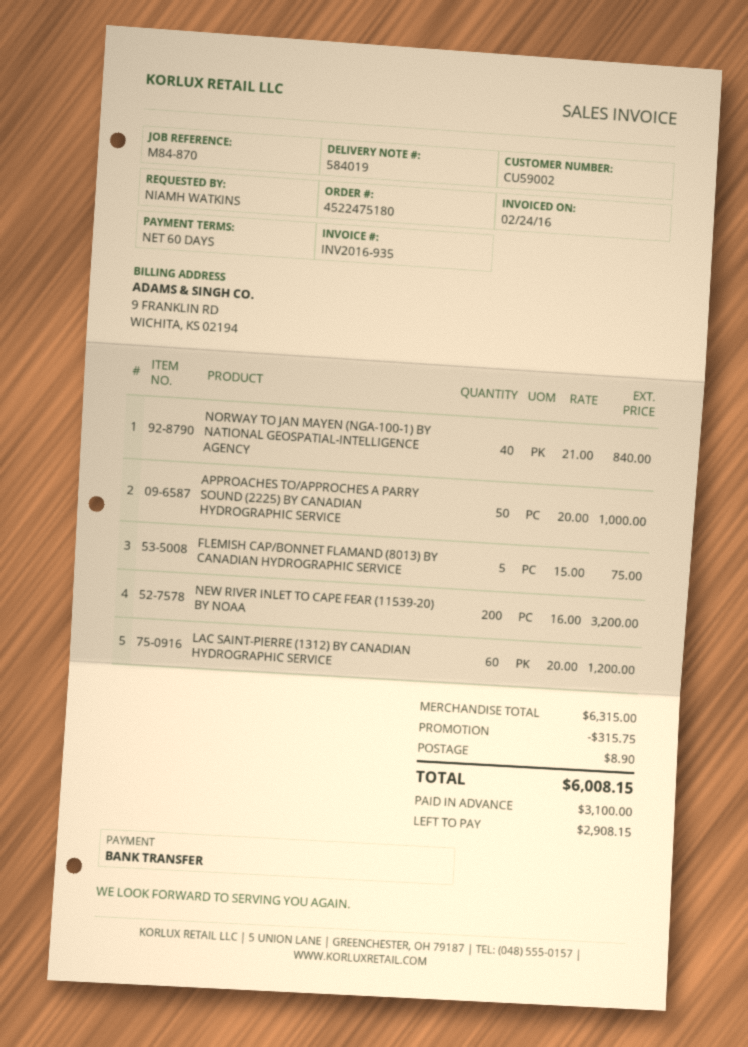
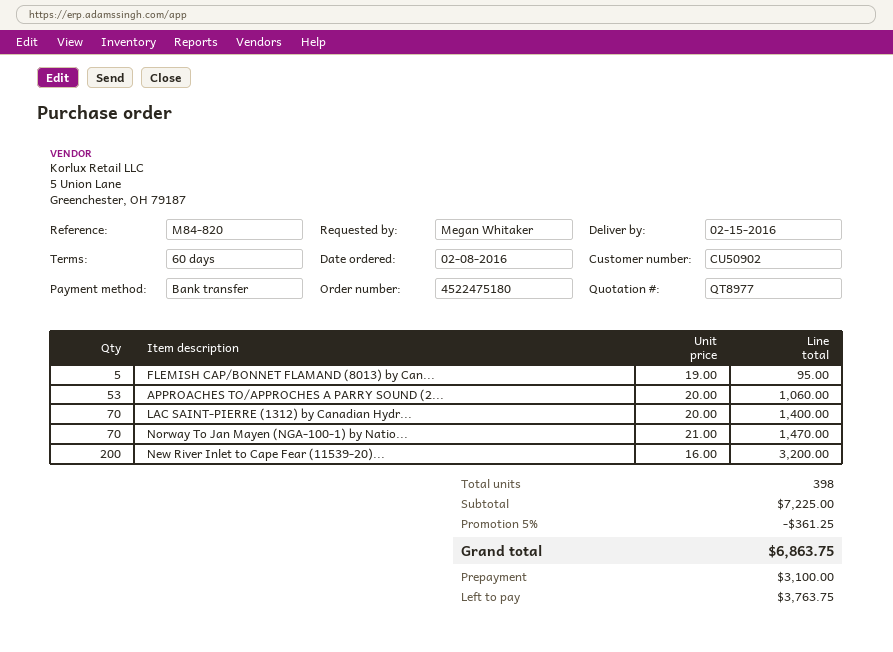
customer number: CU59002 -> CU50902
reference: M84-870 -> M84-820
ordered by: NIAMH WATKINS -> Megan Whitaker
NORWAY TO JAN MAYEN (NGA-100-1) BY NATIONAL GEOSPATIAL-INTELLIGENCE AGENCY: 40 x 21.00 = 840.00 -> 70 x 21.00 = 1470.00
APPROACHES TO/APPROCHES A PARRY SOUND (2225) BY CANADIAN HYDROGRAPHIC SERVICE: 50 x 20.00 = 1000.00 -> 53 x 20.00 = 1060.00
FLEMISH CAP/BONNET FLAMAND (8013) BY CANADIAN HYDROGRAPHIC SERVICE: 5 x 15.00 = 75.00 -> 5 x 19.00 = 95.00
LAC SAINT-PIERRE (1312) BY CANADIAN HYDROGRAPHIC SERVICE: 60 x 20.00 = 1200.00 -> 70 x 20.00 = 1400.00
subtotal: 6315.00 -> 7225.00
discount: 315.75 -> 361.25
shipping: 8.90 -> none
total: 6008.15 -> 6863.75
balance: 2908.15 -> 3763.75

